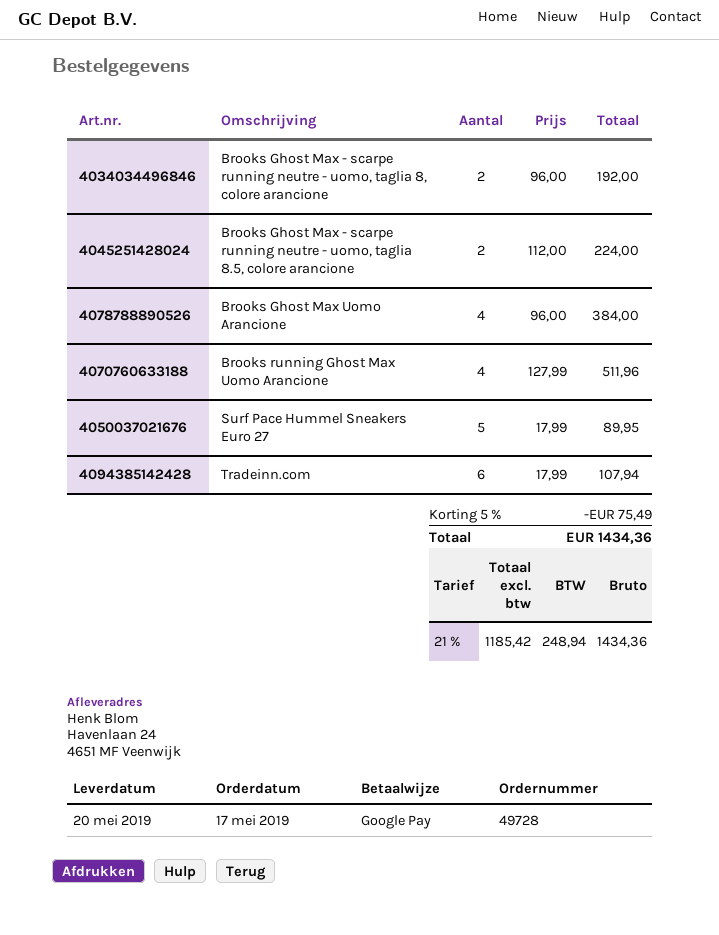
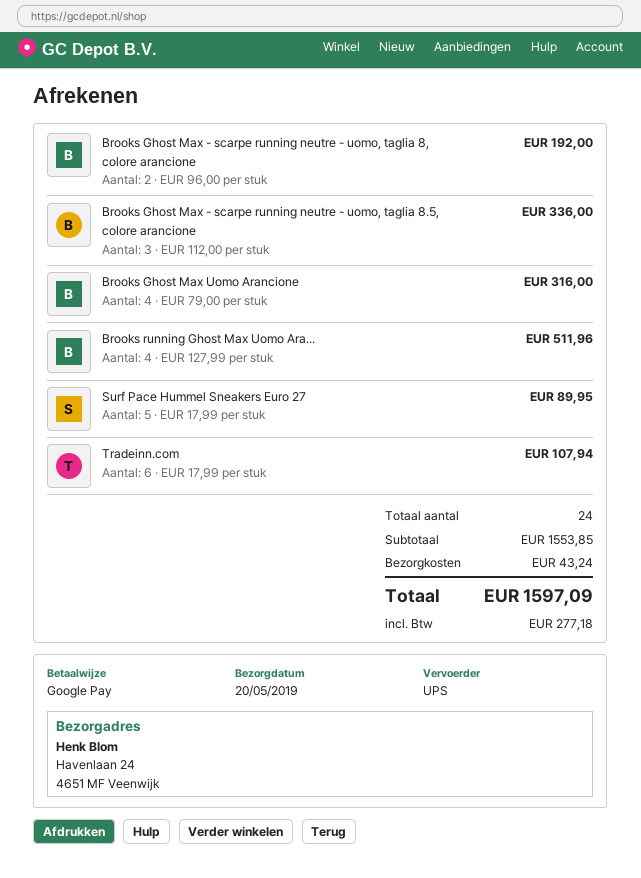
Brooks Ghost Max - scarpe running neutre - uomo, taglia 8.5, colore arancione: 2 x 112.00 = 224.00 -> 3 x 112.00 = 336.00
Brooks Ghost Max Uomo Arancione: 4 x 96.00 = 384.00 -> 4 x 79.00 = 316.00
discount: 5% = 75.49 -> none
shipping: none -> 43.24
tax: 248.94 -> 277.18
total: 1434.36 -> 1597.09

